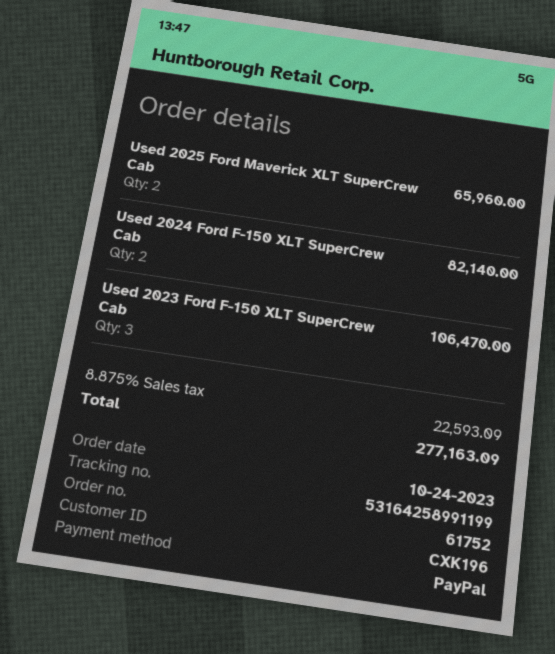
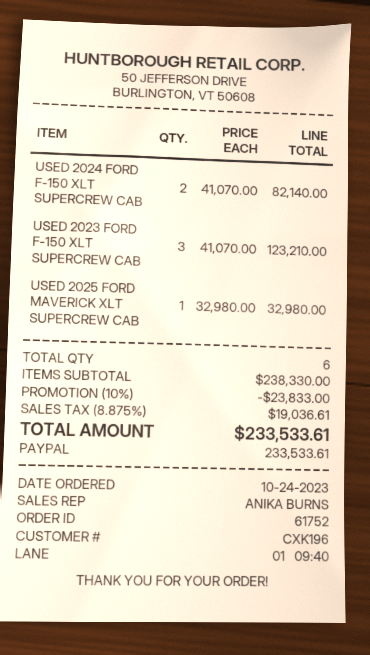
Used 2025 Ford Maverick XLT SuperCrew Cab: 2 for 65960.00 -> 1 for 32980.00
Used 2023 Ford F-150 XLT SuperCrew Cab: 3 for 106470.00 -> 3 for 123210.00
discount: none -> 10% = 23833.00
tax: 8.875% = 22593.09 -> 8.875% = 19036.61
total: 277163.09 -> 233533.61

